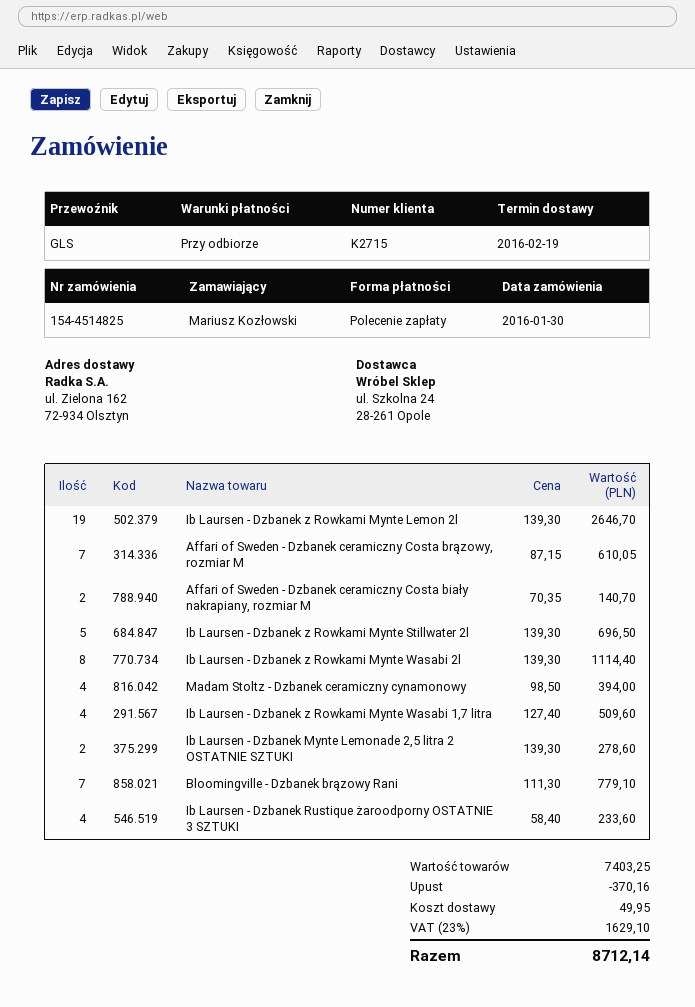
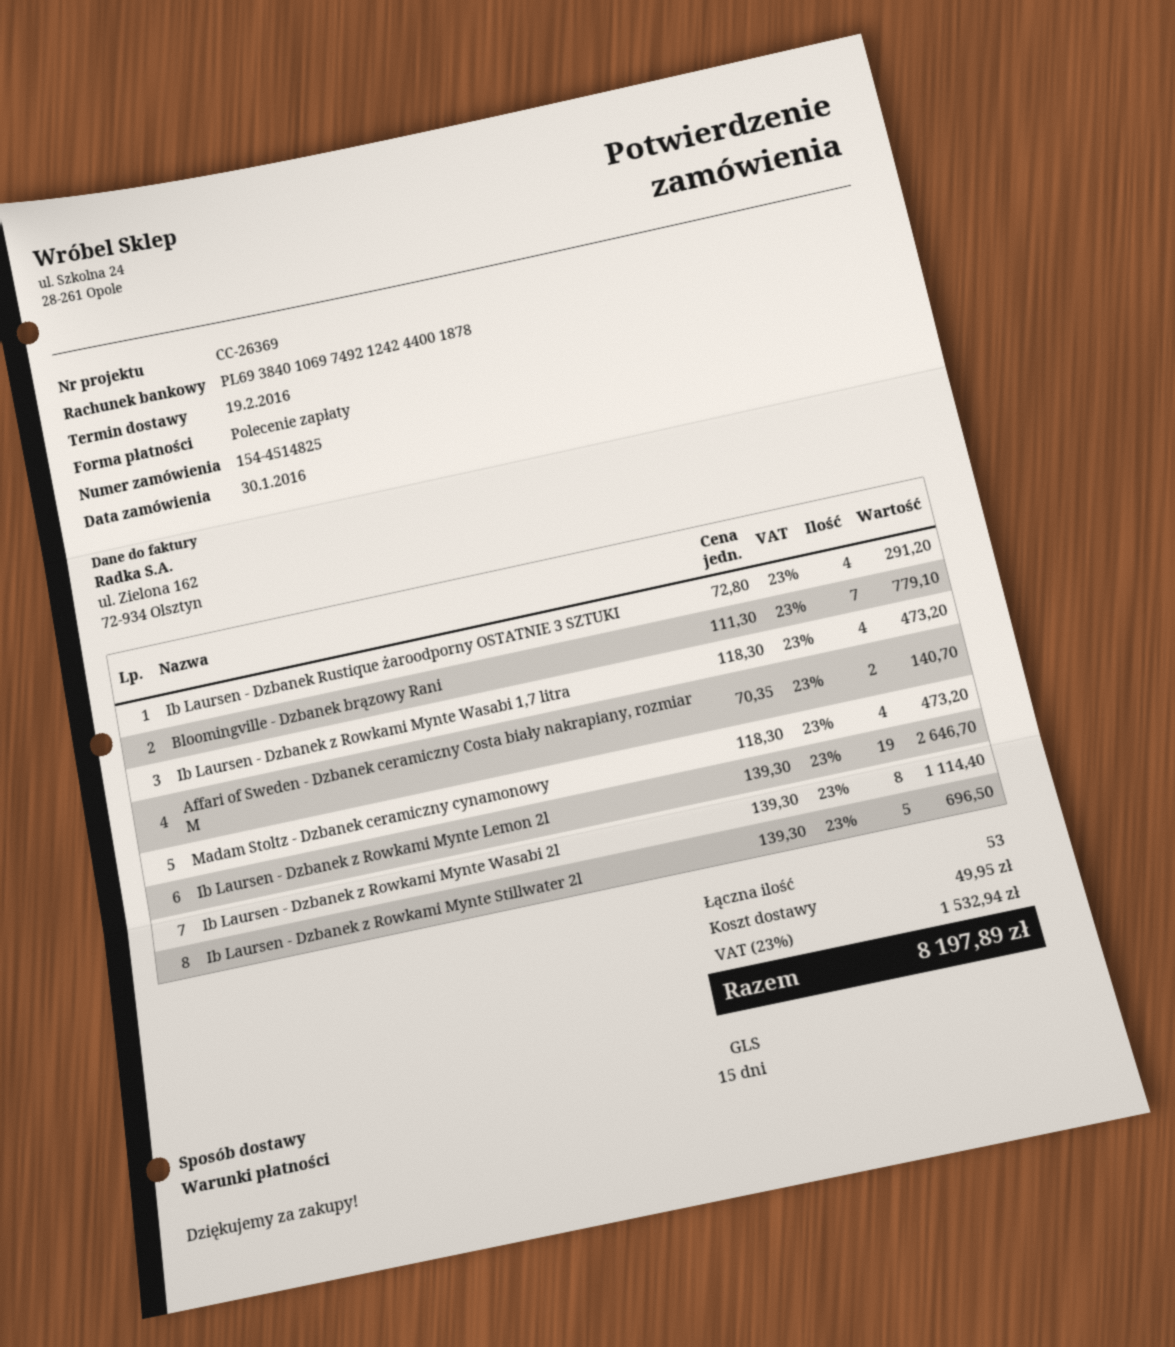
payment terms: on receipt -> 15 days
Affari of Sweden - Dzbanek ceramiczny Costa brązowy, rozmiar M: 7 x 87.15 = 610.05 -> none
Madam Stoltz - Dzbanek ceramiczny cynamonowy: 4 x 98.50 = 394.00 -> 4 x 118.30 = 473.20
Ib Laursen - Dzbanek z Rowkami Mynte Wasabi 1,7 litra: 4 x 127.40 = 509.60 -> 4 x 118.30 = 473.20
Ib Laursen - Dzbanek Mynte Lemonade 2,5 litra 2 OSTATNIE SZTUKI: 2 x 139.30 = 278.60 -> none
Ib Laursen - Dzbanek Rustique żaroodporny OSTATNIE 3 SZTUKI: 4 x 58.40 = 233.60 -> 4 x 72.80 = 291.20
discount: 370.16 -> none
tax: 23% = 1629.10 -> 23% = 1532.94
total: 8712.14 -> 8197.89

